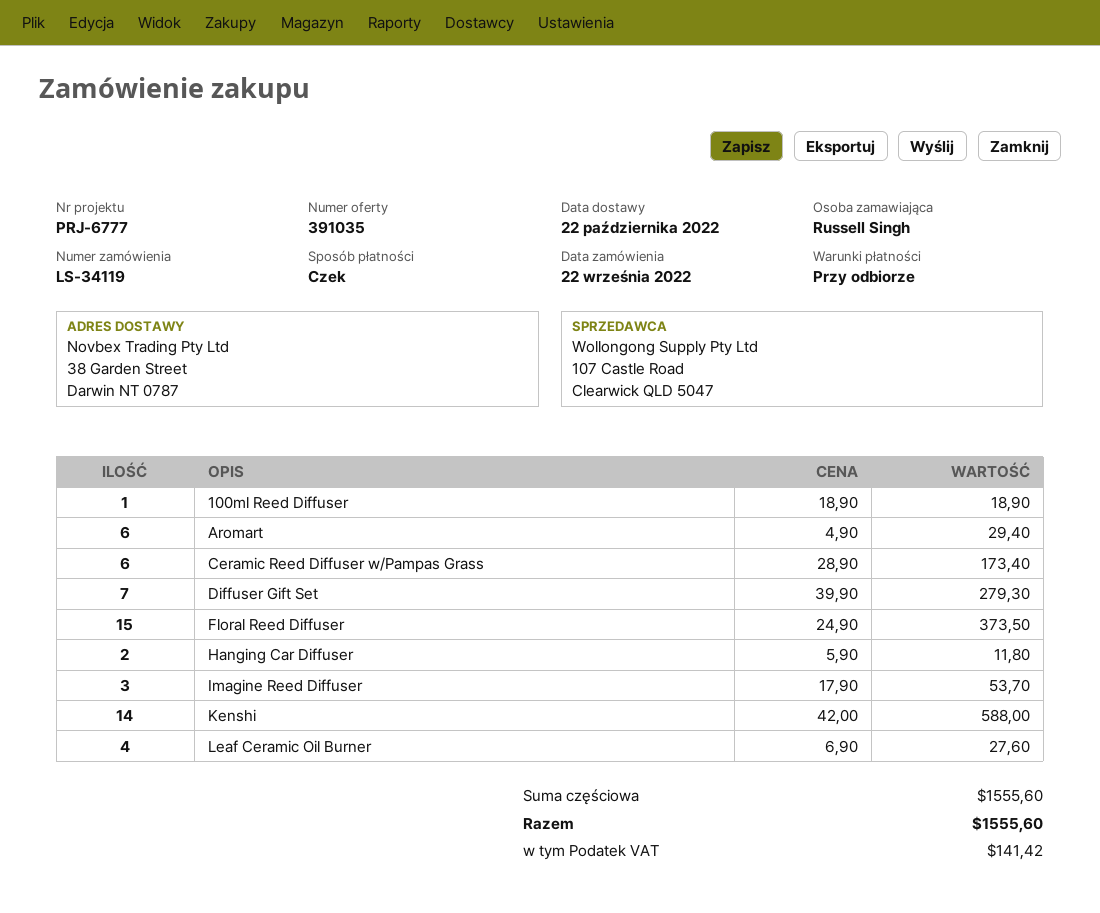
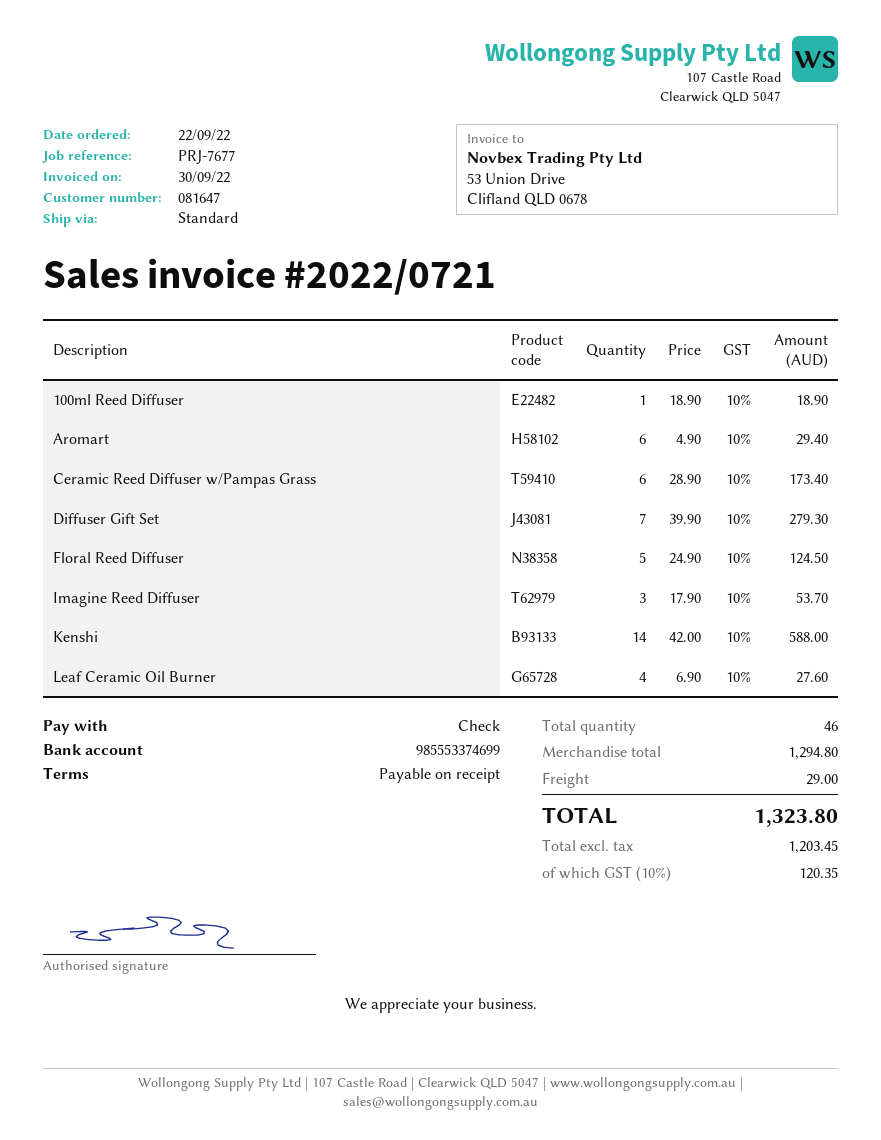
reference: PRJ-6777 -> PRJ-7677
Floral Reed Diffuser: 15 x 24.90 = 373.50 -> 5 x 24.90 = 124.50
Hanging Car Diffuser: 2 x 5.90 = 11.80 -> none
subtotal: 1555.60 -> 1294.80
shipping: none -> 29.00
tax: 141.42 -> 120.35
total: 1555.60 -> 1323.80

